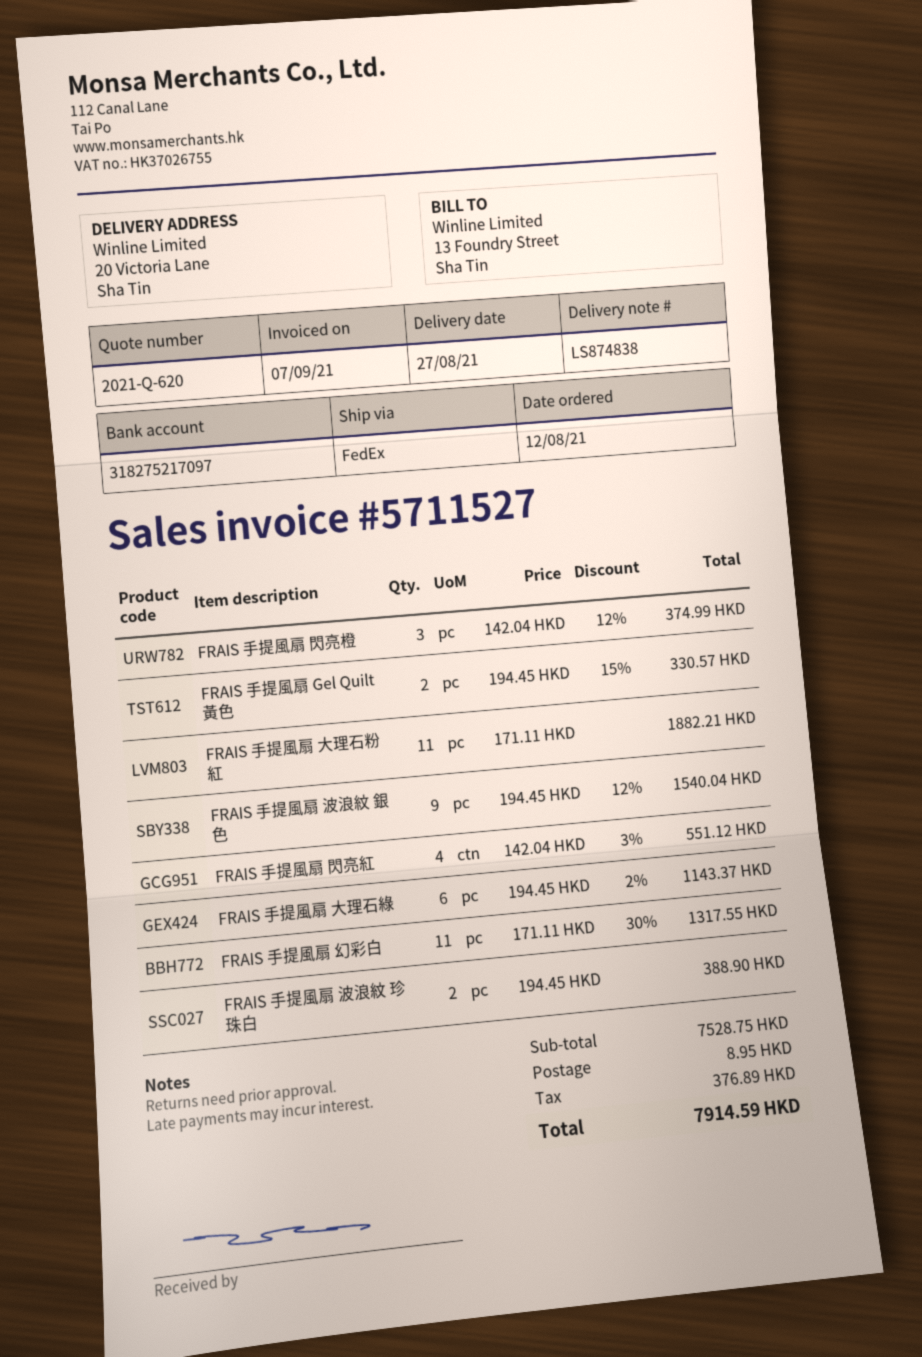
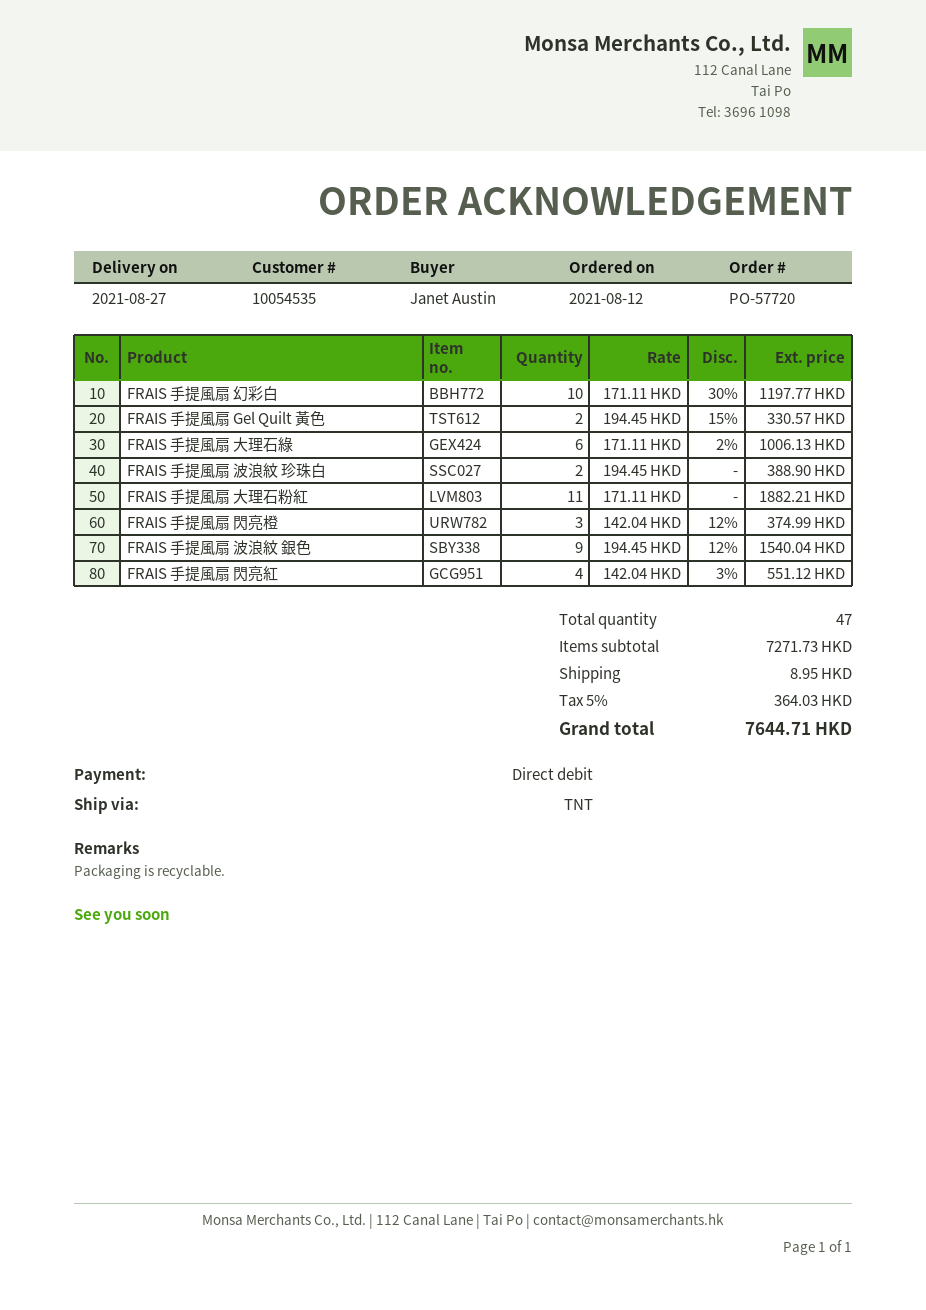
shipping method: FedEx -> TNT
FRAIS 手提風扇 大理石綠: 6 x 194.45 - 2% = 1143.37 -> 6 x 171.11 - 2% = 1006.13
FRAIS 手提風扇 幻彩白: 11 x 171.11 - 30% = 1317.55 -> 10 x 171.11 - 30% = 1197.77
subtotal: 7528.75 -> 7271.73
tax: 376.89 -> 364.03
total: 7914.59 -> 7644.71

